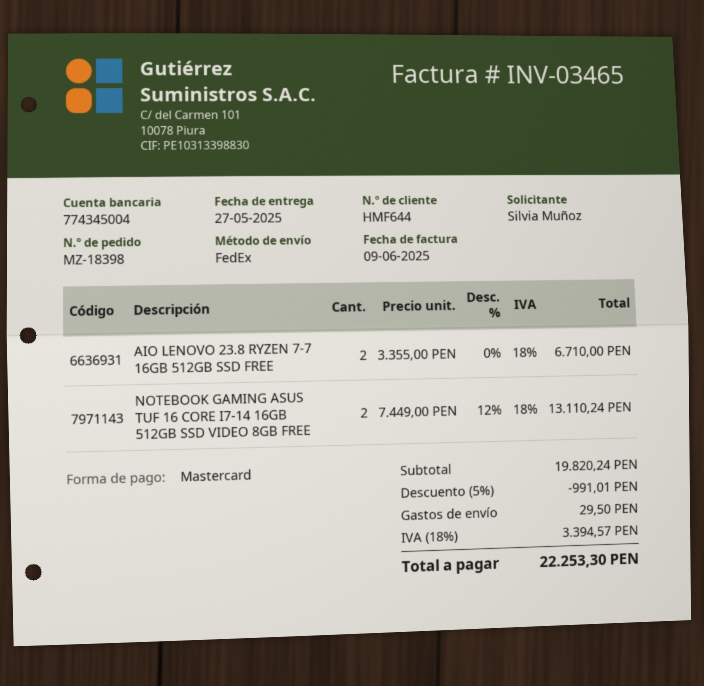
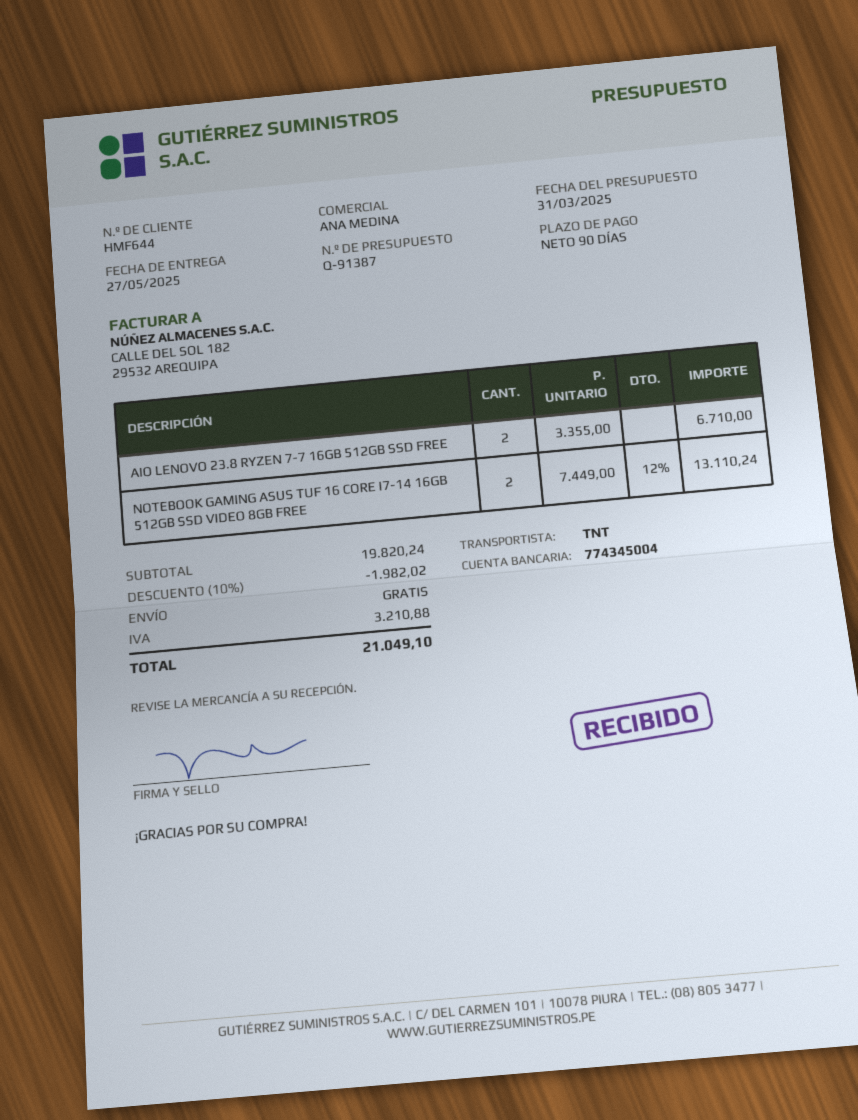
shipping method: FedEx -> TNT
discount: 5% = 991.01 -> 10% = 1982.02
shipping: 29.50 -> 0.00
tax: 3394.57 -> 3210.88
total: 22253.30 -> 21049.10

